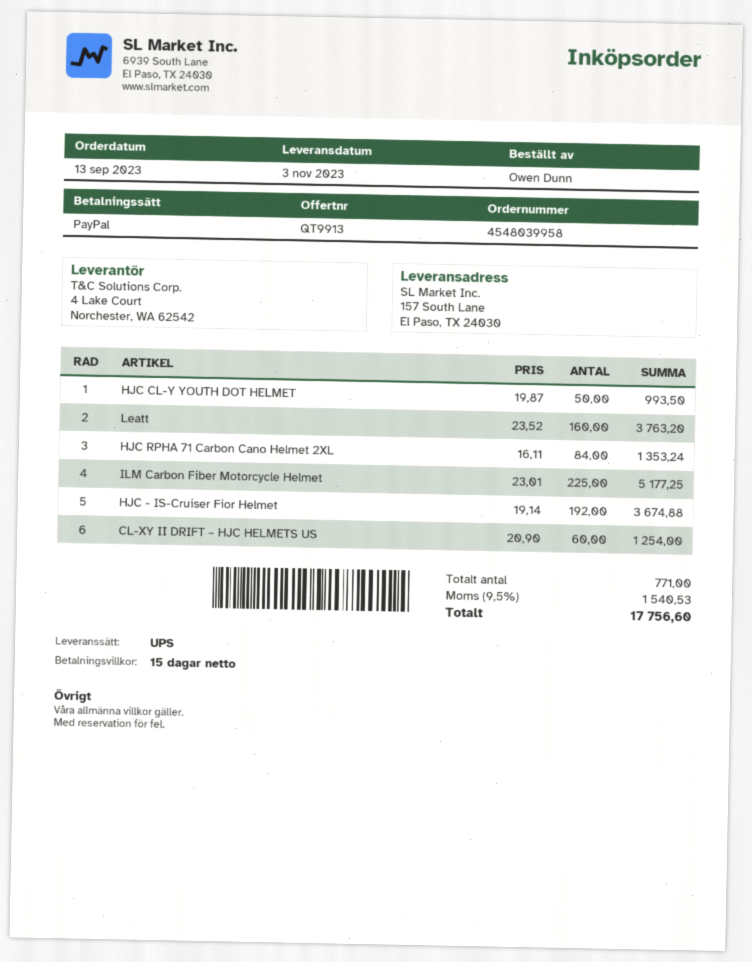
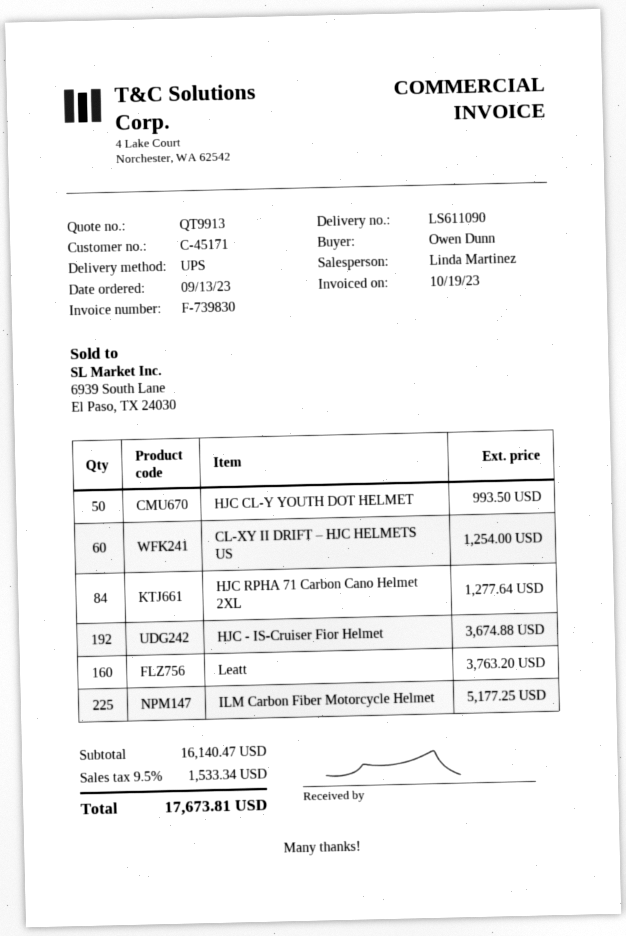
HJC RPHA 71 Carbon Cano Helmet 2XL: 84 for 1353.24 -> 84 for 1277.64
tax: 9.5% = 1540.53 -> 9.5% = 1533.34
total: 17756.60 -> 17673.81

